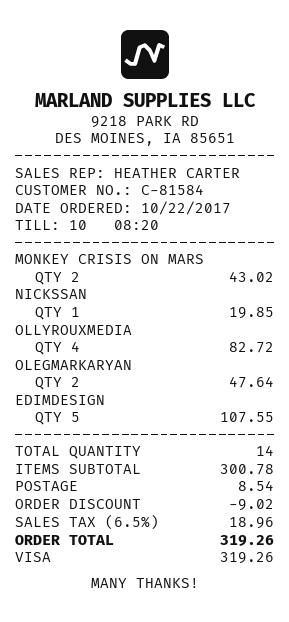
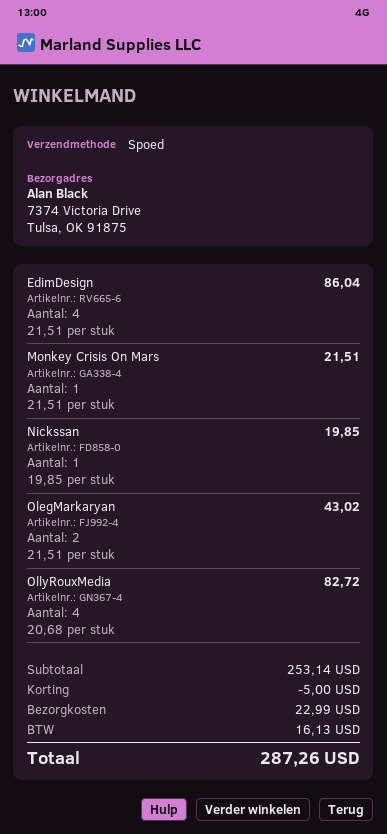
MONKEY CRISIS ON MARS: 2 for 43.02 -> 1 for 21.51
OLEGMARKARYAN: 2 for 47.64 -> 2 for 43.02
EDIMDESIGN: 5 for 107.55 -> 4 for 86.04
subtotal: 300.78 -> 253.14
discount: 9.02 -> 5.00
shipping: 8.54 -> 22.99
tax: 18.96 -> 16.13
total: 319.26 -> 287.26

